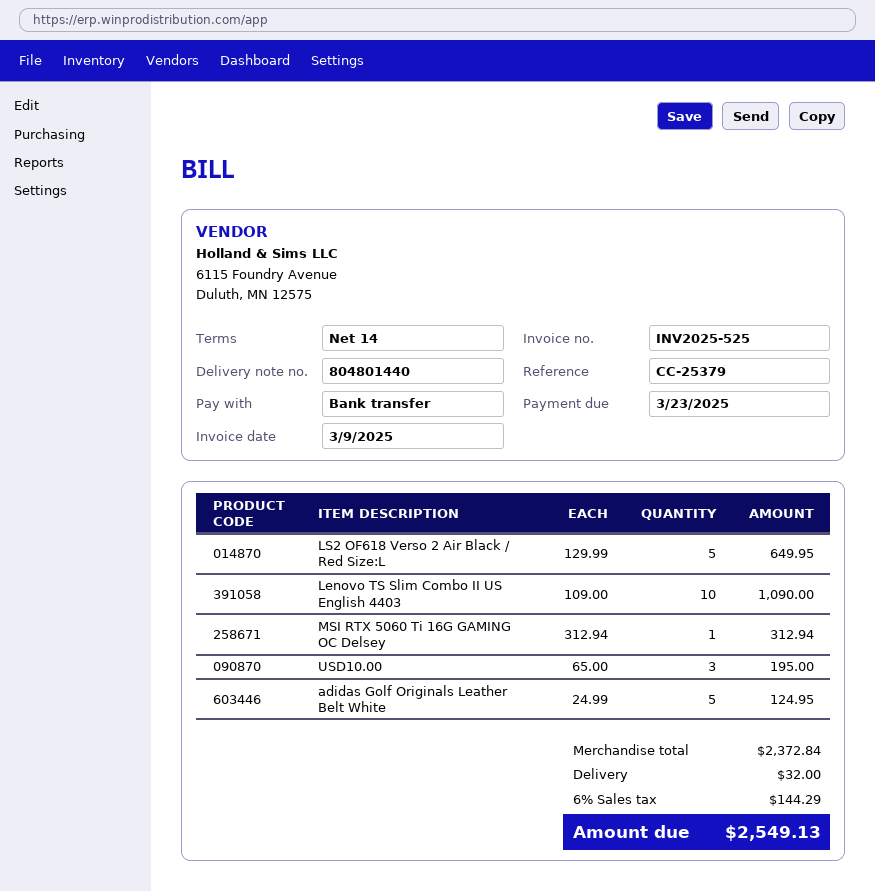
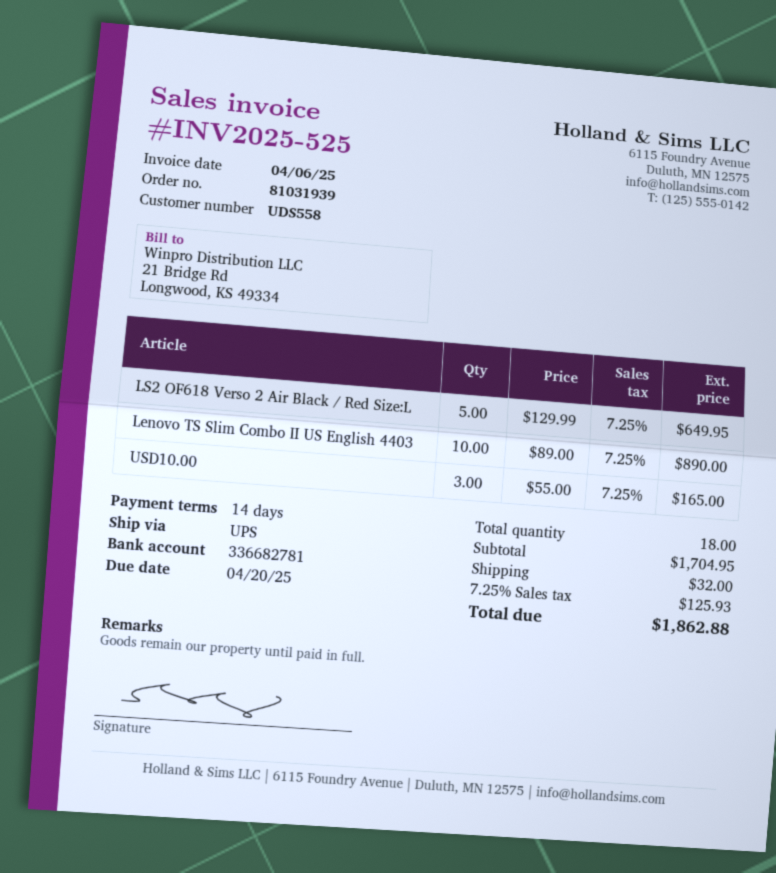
invoice date: 2025-03-09 -> 2025-04-06
due date: 2025-03-23 -> 2025-04-20
Lenovo TS Slim Combo II US English 4403: 10 x 109.00 = 1090.00 -> 10 x 89.00 = 890.00
MSI RTX 5060 Ti 16G GAMING OC Delsey: 1 x 312.94 = 312.94 -> none
USD10.00: 3 x 65.00 = 195.00 -> 3 x 55.00 = 165.00
adidas Golf Originals Leather Belt White: 5 x 24.99 = 124.95 -> none
subtotal: 2372.84 -> 1704.95
tax: 6% = 144.29 -> 7.25% = 125.93
total: 2549.13 -> 1862.88

